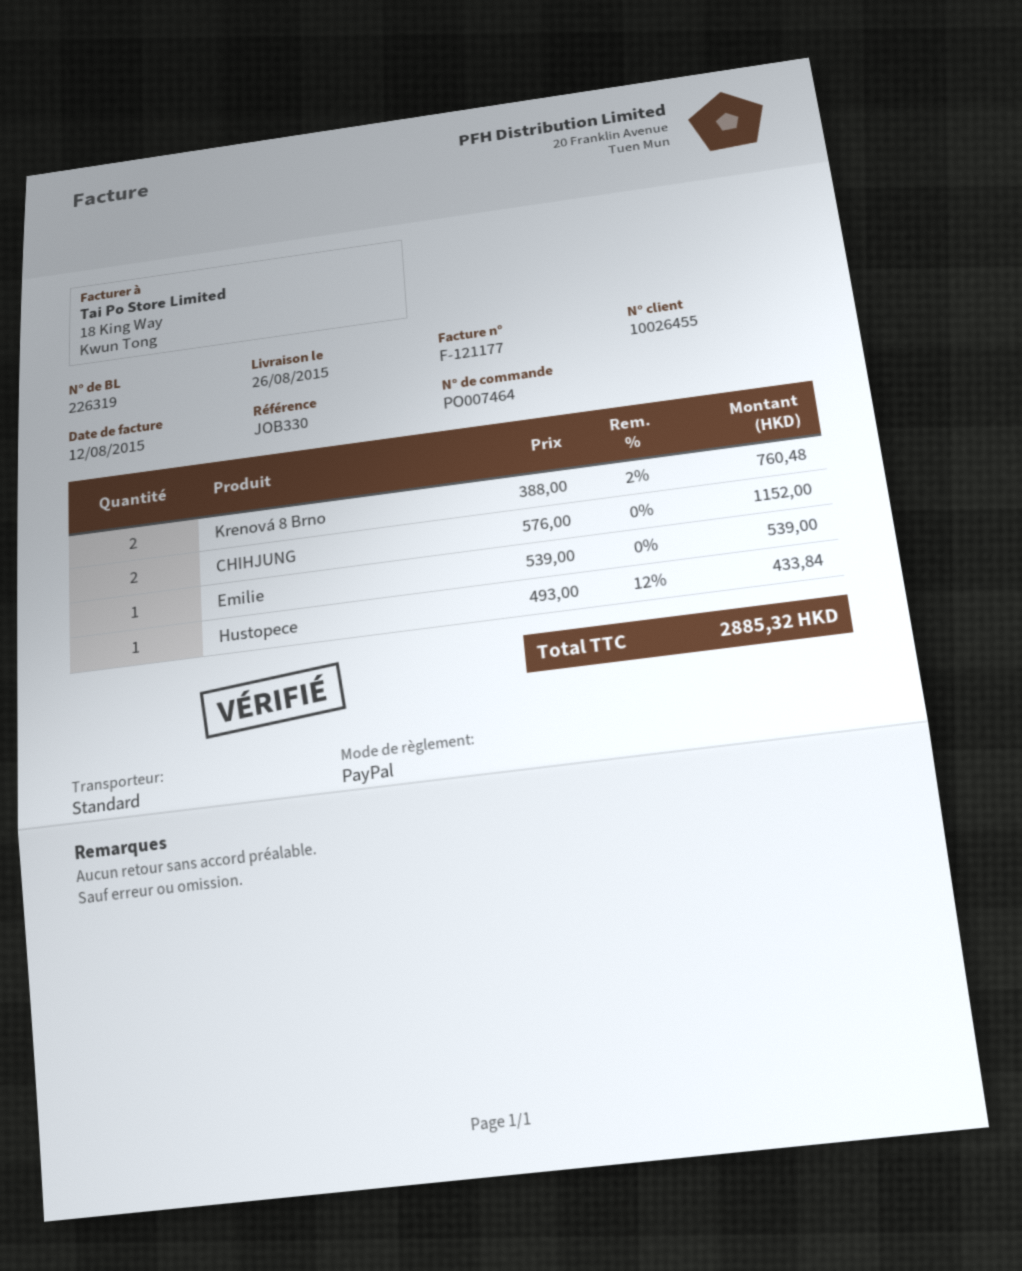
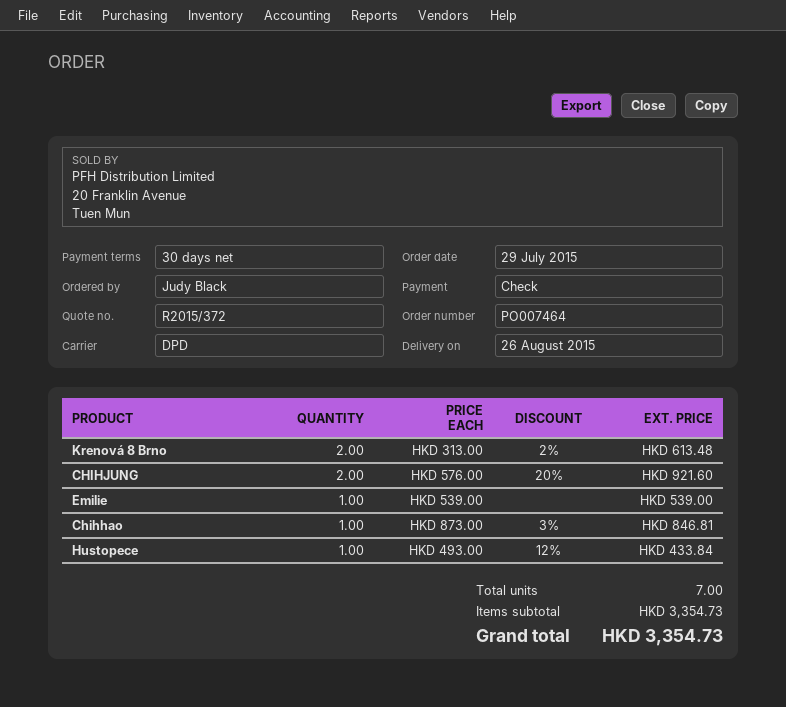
payment method: PayPal -> cheque
shipping method: standard -> DPD
Krenová 8 Brno: 2 x 388.00 - 2% = 760.48 -> 2 x 313.00 - 2% = 613.48
CHIHJUNG: 2 x 576.00 = 1152.00 -> 2 x 576.00 - 20% = 921.60
Chihhao: none -> 1 x 873.00 - 3% = 846.81
total: 2885.32 -> 3354.73

